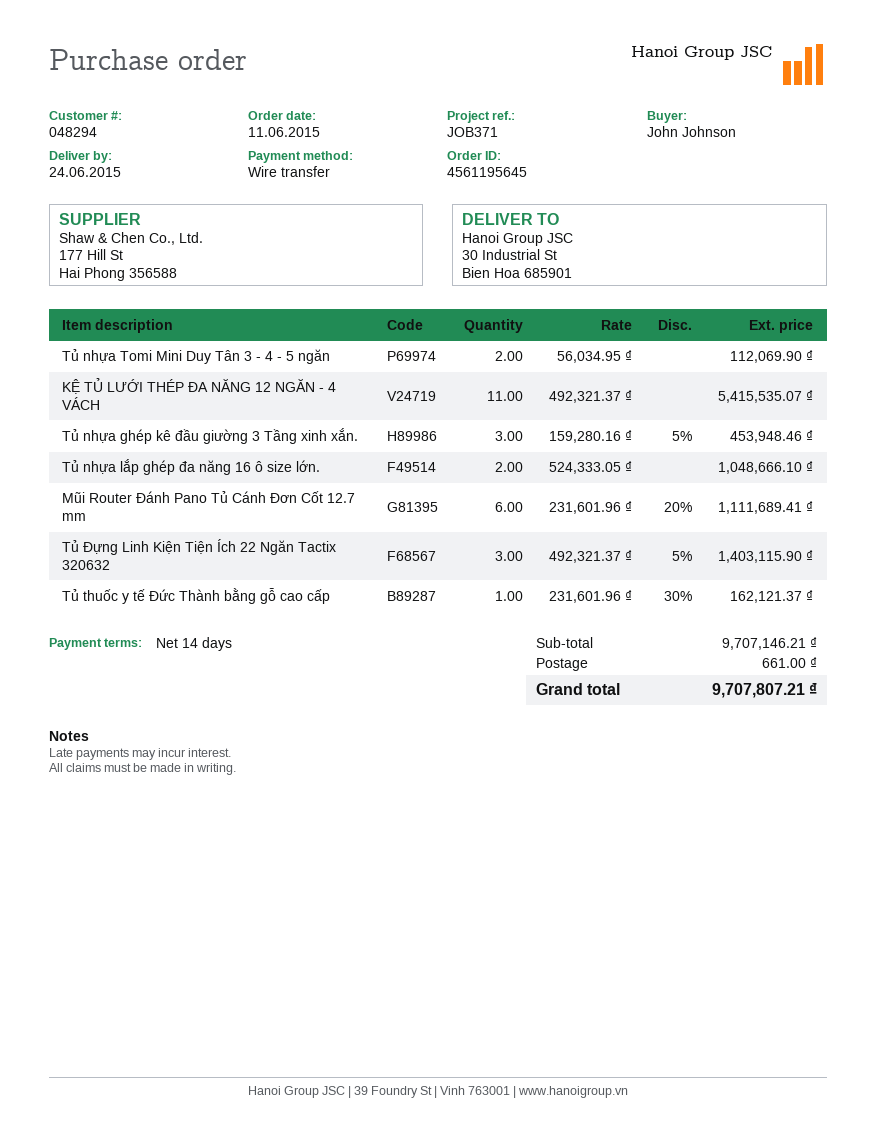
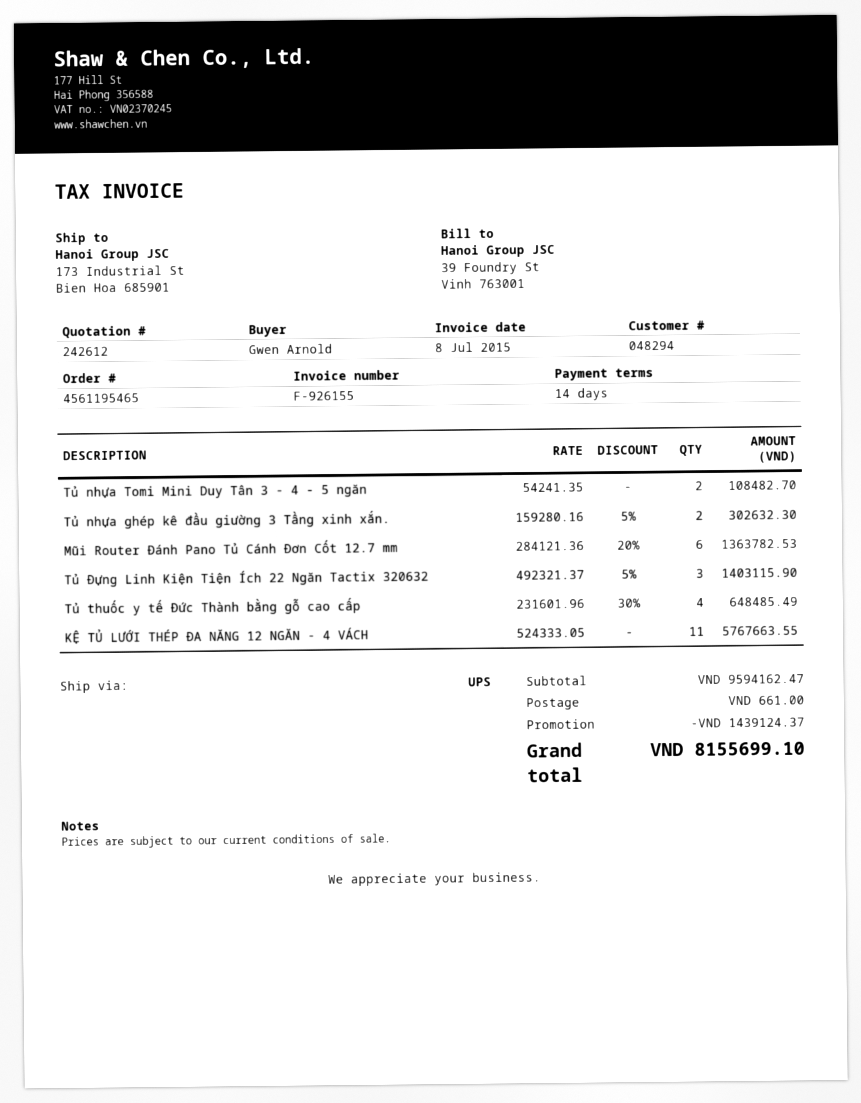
order number: 4561195645 -> 4561195465
ordered by: John Johnson -> Gwen Arnold
ship to: 30 Industrial St, Bien Hoa 685901 -> 173 Industrial St, Bien Hoa 685901
Tủ nhựa Tomi Mini Duy Tân 3 - 4 - 5 ngăn: 2 x 56034.95 = 112069.90 -> 2 x 54241.35 = 108482.70
KỆ TỦ LƯỚI THÉP ĐA NĂNG 12 NGĂN - 4 VÁCH: 11 x 492321.37 = 5415535.07 -> 11 x 524333.05 = 5767663.55
Tủ nhựa ghép kê đầu giường 3 Tầng xinh xắn.: 3 x 159280.16 - 5% = 453948.46 -> 2 x 159280.16 - 5% = 302632.30
Tủ nhựa lắp ghép đa năng 16 ô size lớn.: 2 x 524333.05 = 1048666.10 -> none
Mũi Router Đánh Pano Tủ Cánh Đơn Cốt 12.7 mm: 6 x 231601.96 - 20% = 1111689.41 -> 6 x 284121.36 - 20% = 1363782.53
Tủ thuốc y tế Đức Thành bằng gỗ cao cấp: 1 x 231601.96 - 30% = 162121.37 -> 4 x 231601.96 - 30% = 648485.49
subtotal: 9707146.21 -> 9594162.47
discount: none -> 1439124.37
total: 9707807.21 -> 8155699.10

